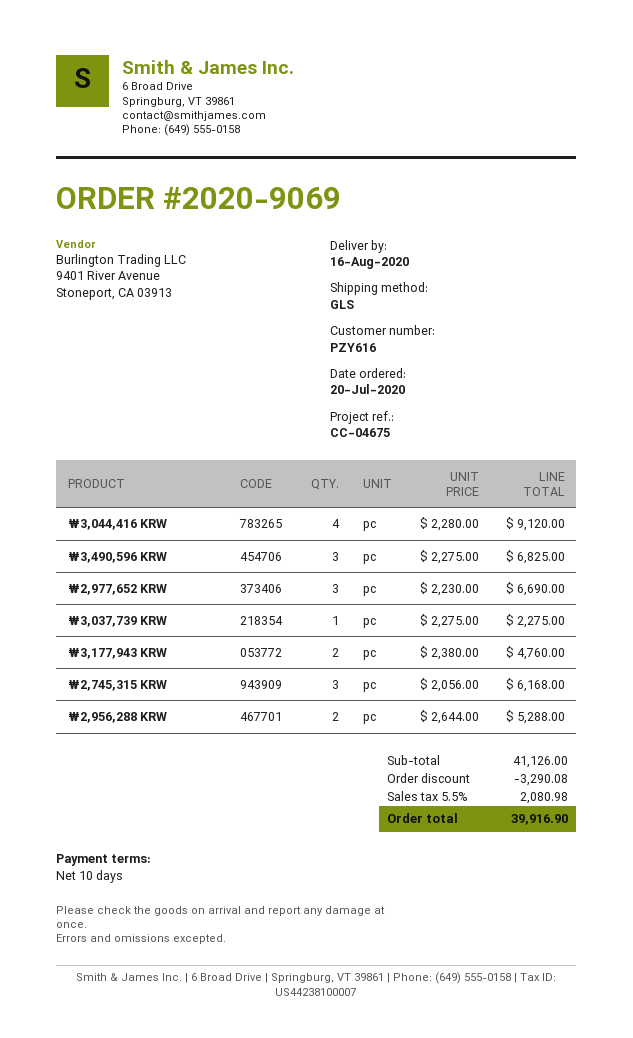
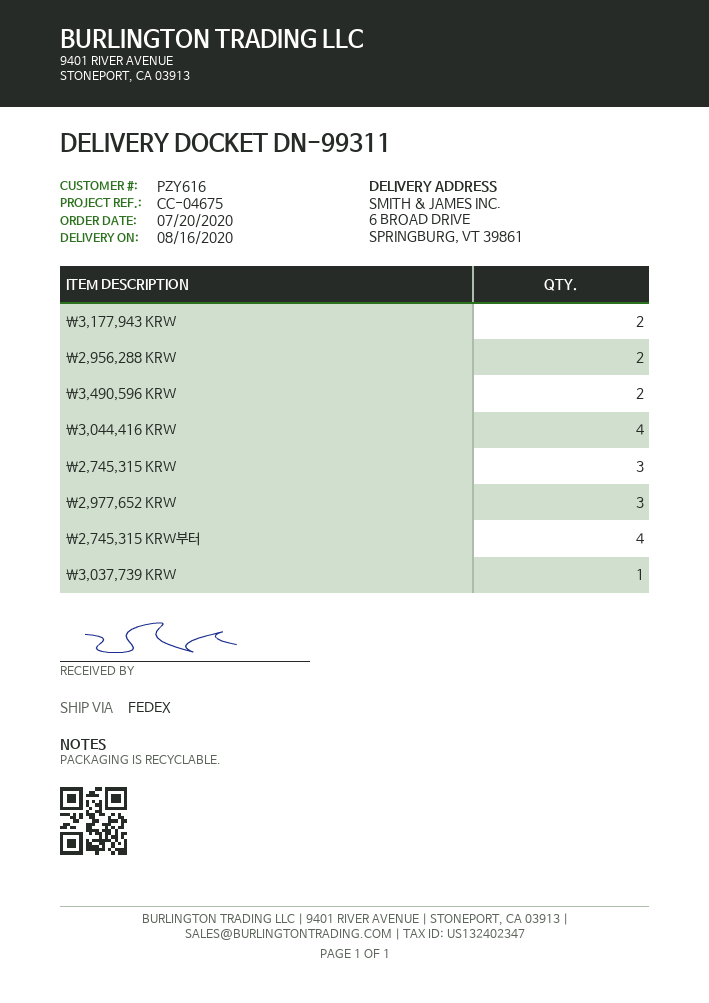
shipping method: GLS -> FedEx
₩3,490,596 KRW: 3 -> 2
₩2,745,315 KRW부터: none -> 4

